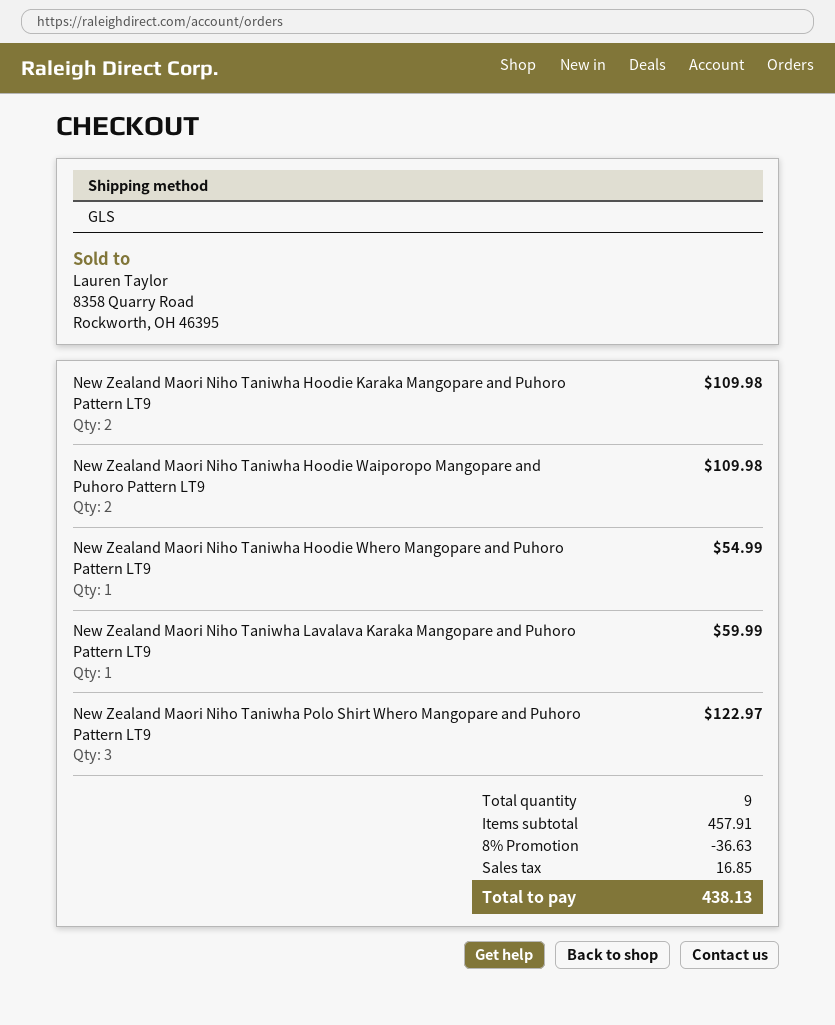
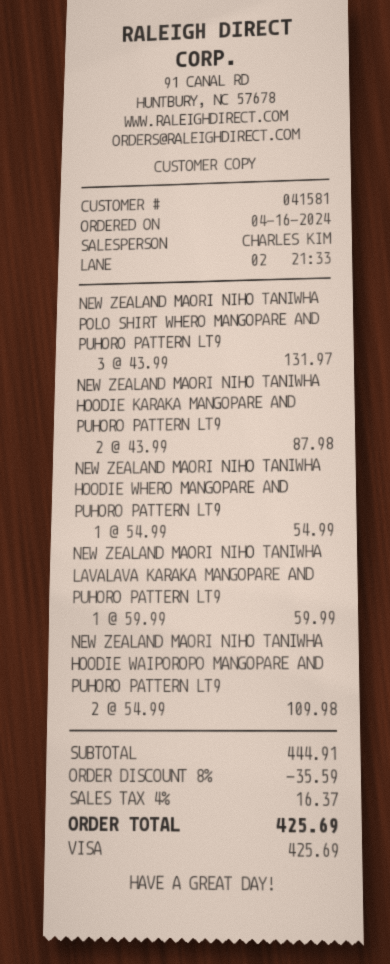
New Zealand Maori Niho Taniwha Hoodie Karaka Mangopare and Puhoro Pattern LT9: 2 for 109.98 -> 2 for 87.98
New Zealand Maori Niho Taniwha Polo Shirt Whero Mangopare and Puhoro Pattern LT9: 3 for 122.97 -> 3 for 131.97
subtotal: 457.91 -> 444.91
discount: 8% = 36.63 -> 8% = 35.59
tax: 16.85 -> 16.37
total: 438.13 -> 425.69

